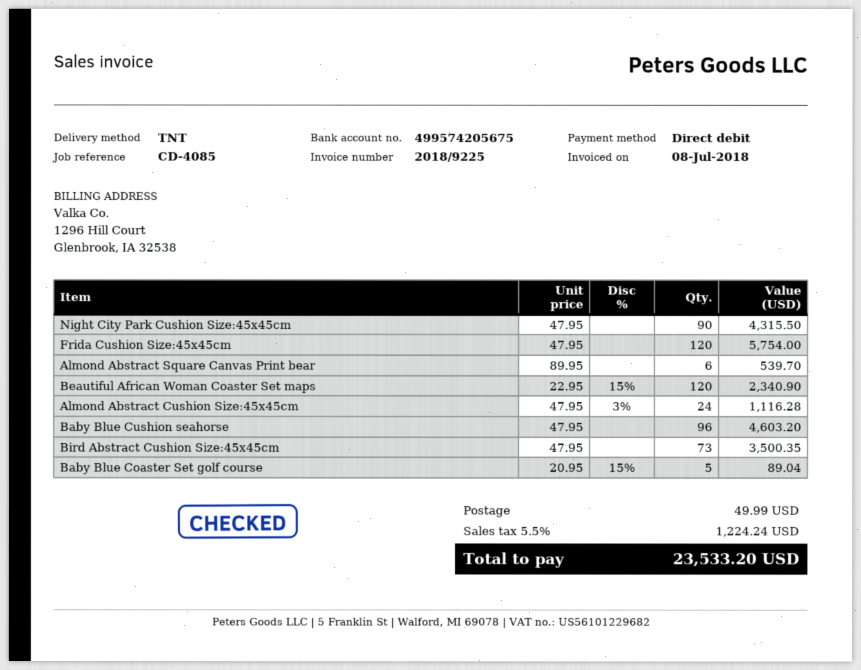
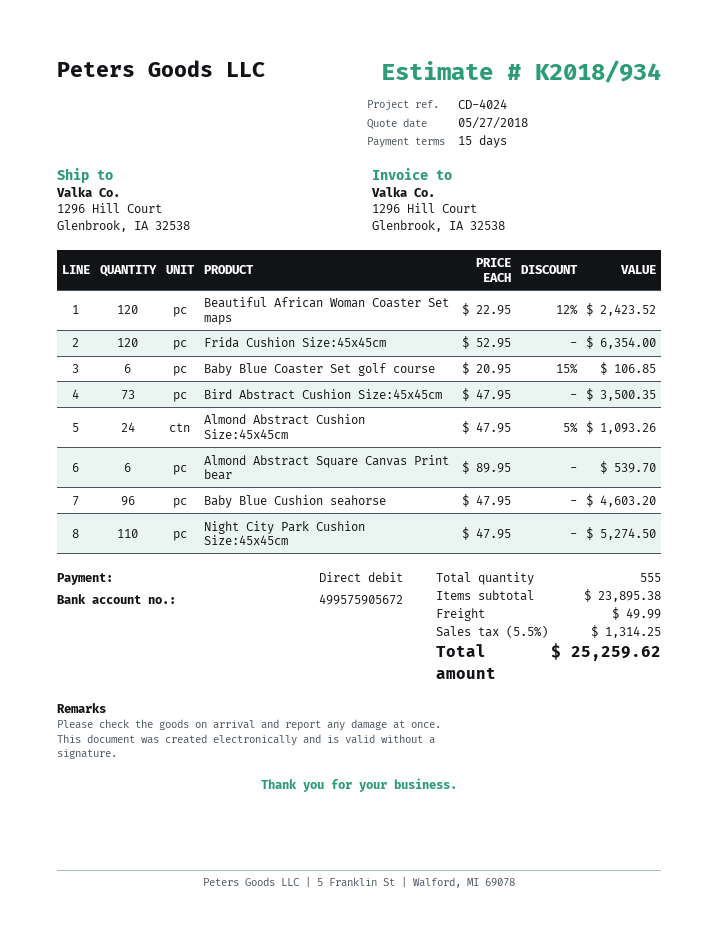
reference: CD-4085 -> CD-4024
bank account: 499574205675 -> 499575905672
Night City Park Cushion Size:45x45cm: 90 x 47.95 = 4315.50 -> 110 x 47.95 = 5274.50
Frida Cushion Size:45x45cm: 120 x 47.95 = 5754.00 -> 120 x 52.95 = 6354.00
Beautiful African Woman Coaster Set maps: 120 x 22.95 - 15% = 2340.90 -> 120 x 22.95 - 12% = 2423.52
Almond Abstract Cushion Size:45x45cm: 24 x 47.95 - 3% = 1116.28 -> 24 x 47.95 - 5% = 1093.26
Baby Blue Coaster Set golf course: 5 x 20.95 - 15% = 89.04 -> 6 x 20.95 - 15% = 106.85
tax: 5.5% = 1224.24 -> 5.5% = 1314.25
total: 23533.20 -> 25259.62

